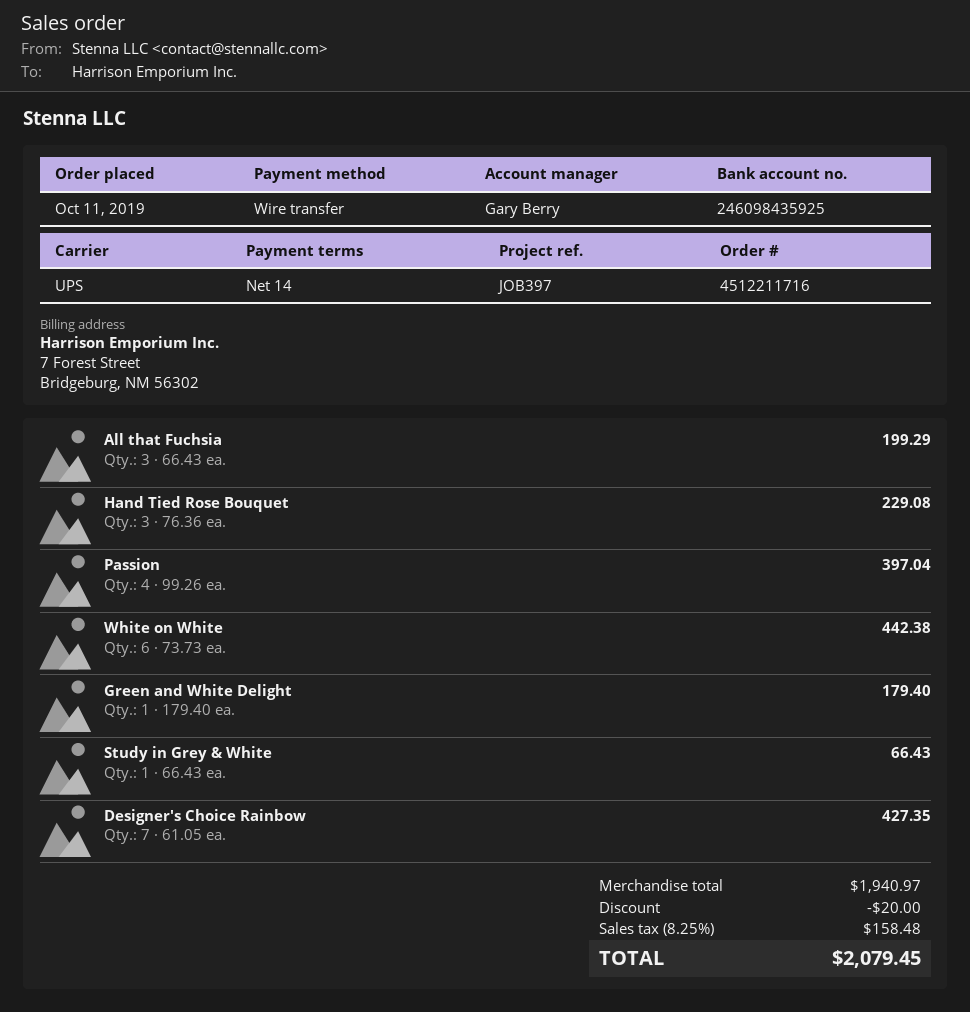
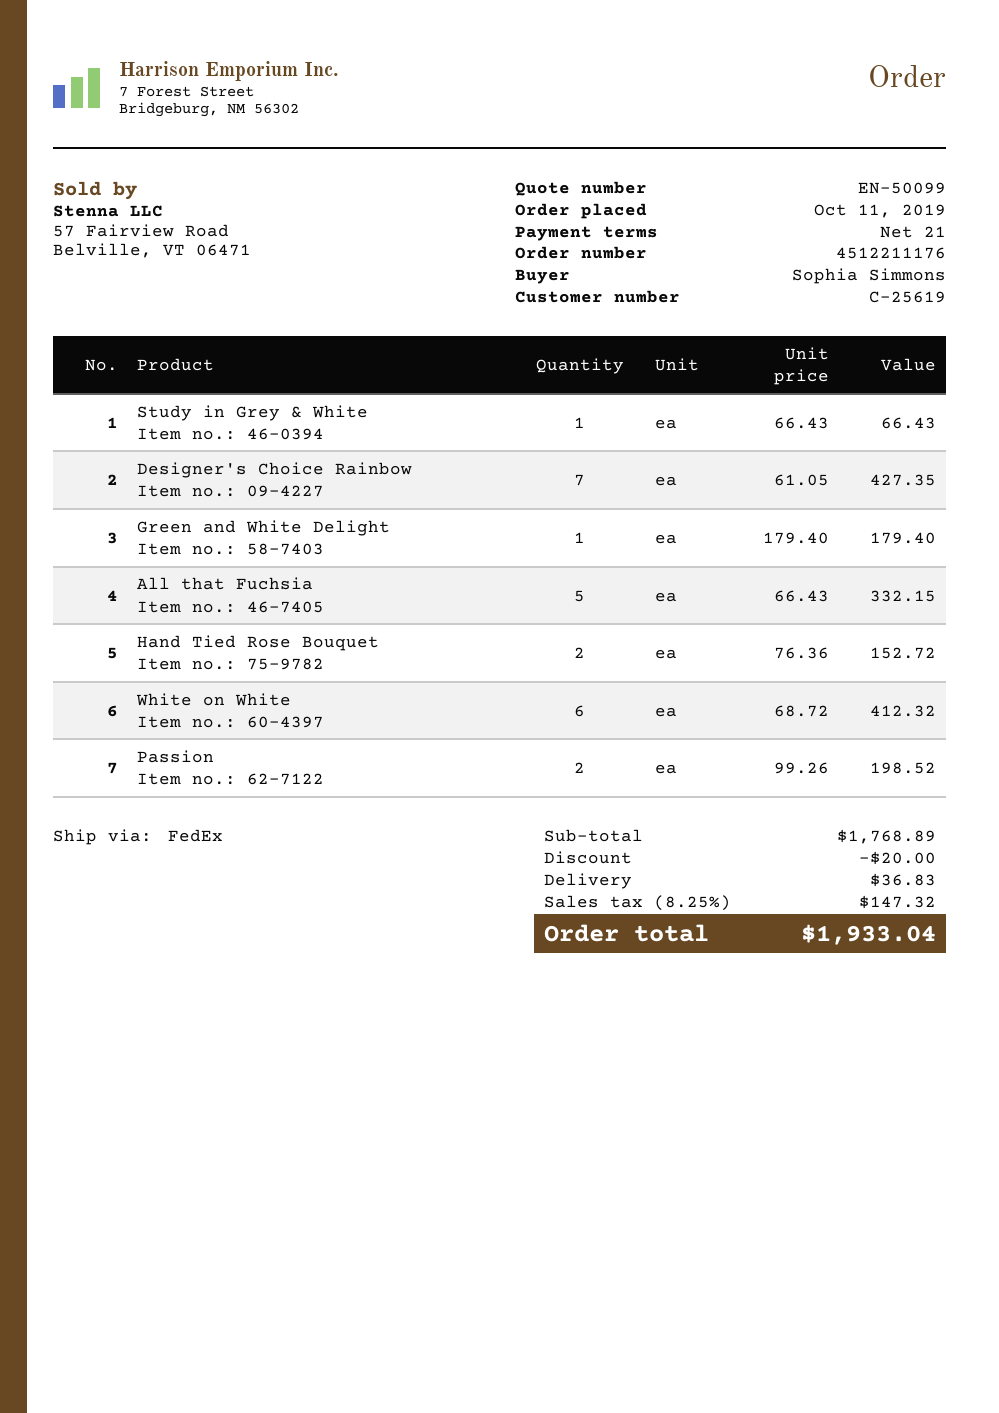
order number: 4512211716 -> 4512211176
payment terms: 14 days -> 21 days
shipping method: UPS -> FedEx
All that Fuchsia: 3 x 66.43 = 199.29 -> 5 x 66.43 = 332.15
Hand Tied Rose Bouquet: 3 x 76.36 = 229.08 -> 2 x 76.36 = 152.72
Passion: 4 x 99.26 = 397.04 -> 2 x 99.26 = 198.52
White on White: 6 x 73.73 = 442.38 -> 6 x 68.72 = 412.32
subtotal: 1940.97 -> 1768.89
shipping: none -> 36.83
tax: 8.25% = 158.48 -> 8.25% = 147.32
total: 2079.45 -> 1933.04

